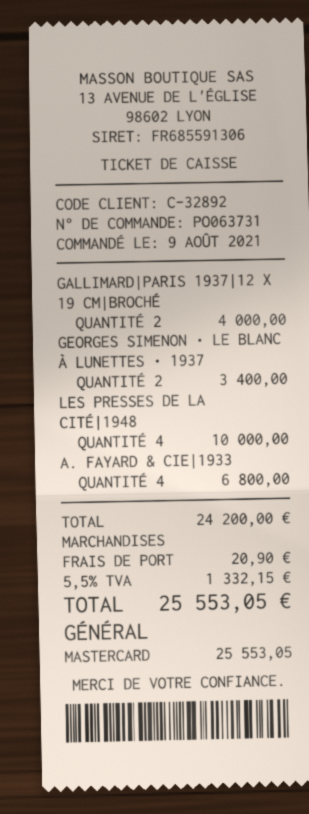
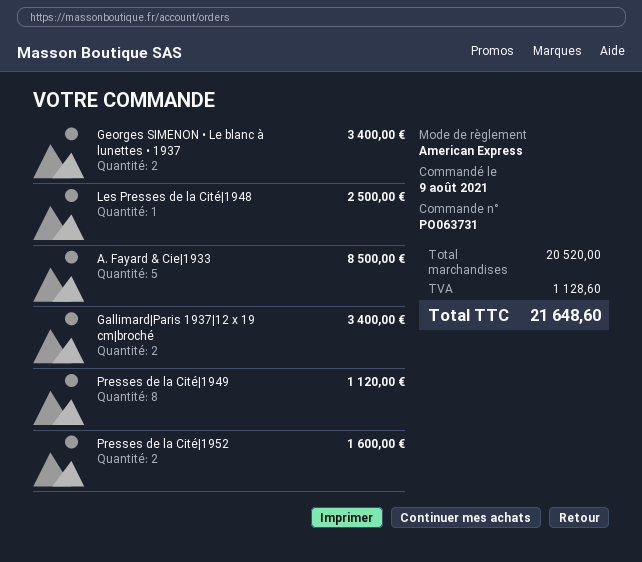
payment method: Mastercard -> American Express
GALLIMARD|PARIS 1937|12 X 19 CM|BROCHÉ: 2 for 4000.00 -> 2 for 3400.00
LES PRESSES DE LA CITÉ|1948: 4 for 10000.00 -> 1 for 2500.00
A. FAYARD & CIE|1933: 4 for 6800.00 -> 5 for 8500.00
Presses de la Cité|1949: none -> 8 for 1120.00
Presses de la Cité|1952: none -> 2 for 1600.00
subtotal: 24200.00 -> 20520.00
shipping: 20.90 -> none
tax: 1332.15 -> 1128.60
total: 25553.05 -> 21648.60

